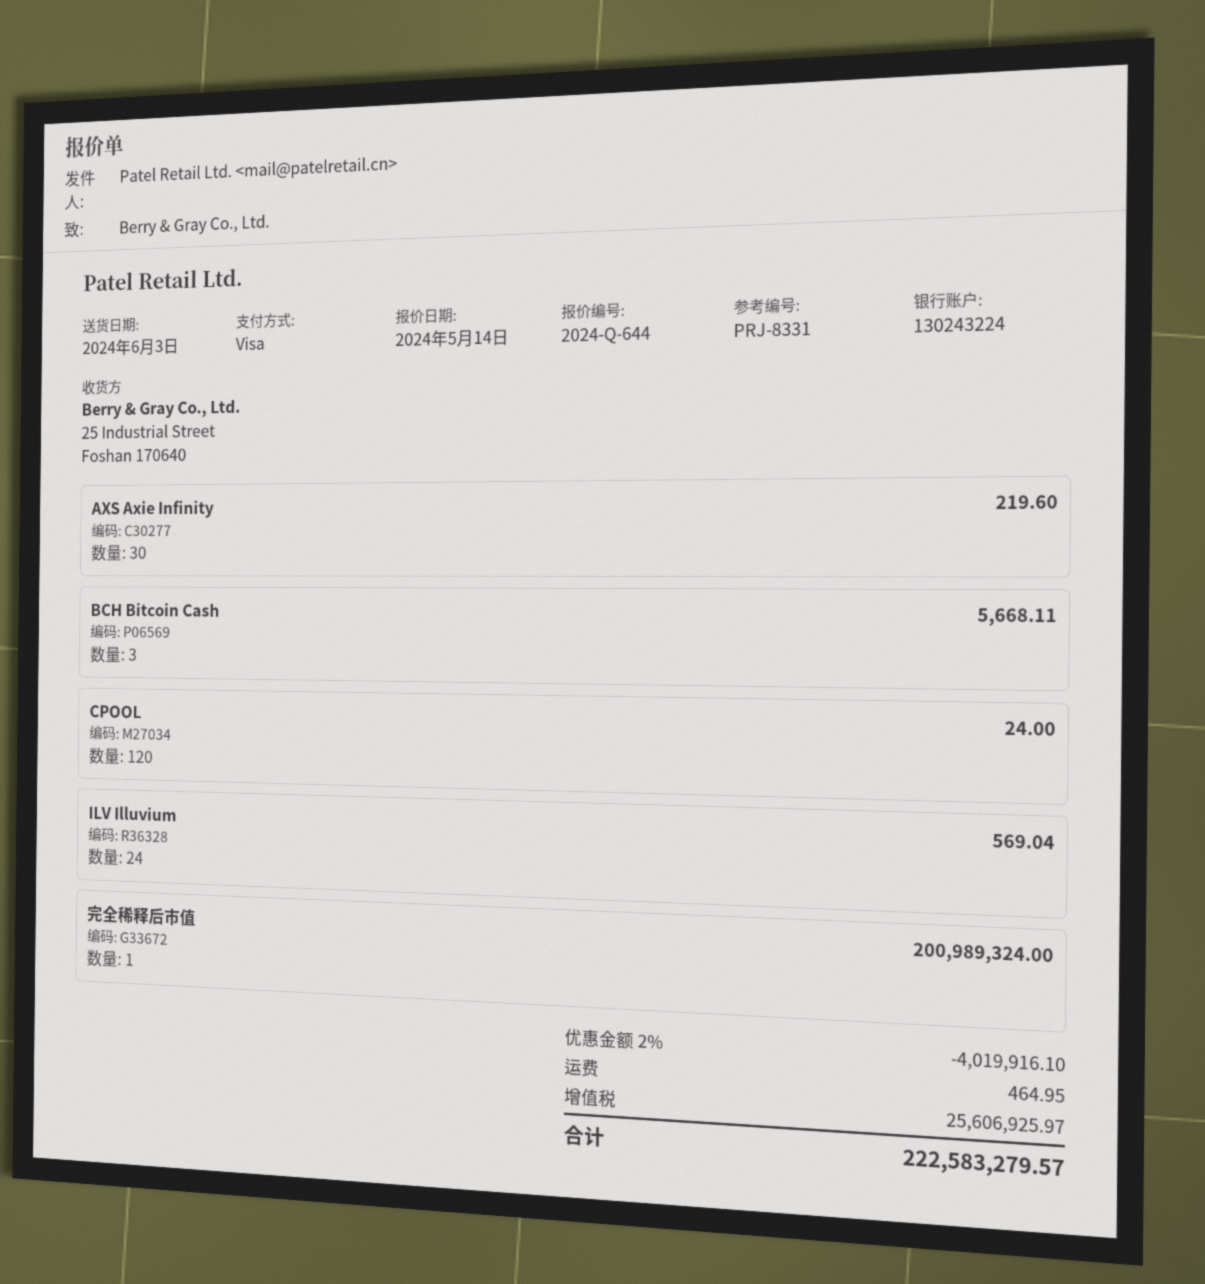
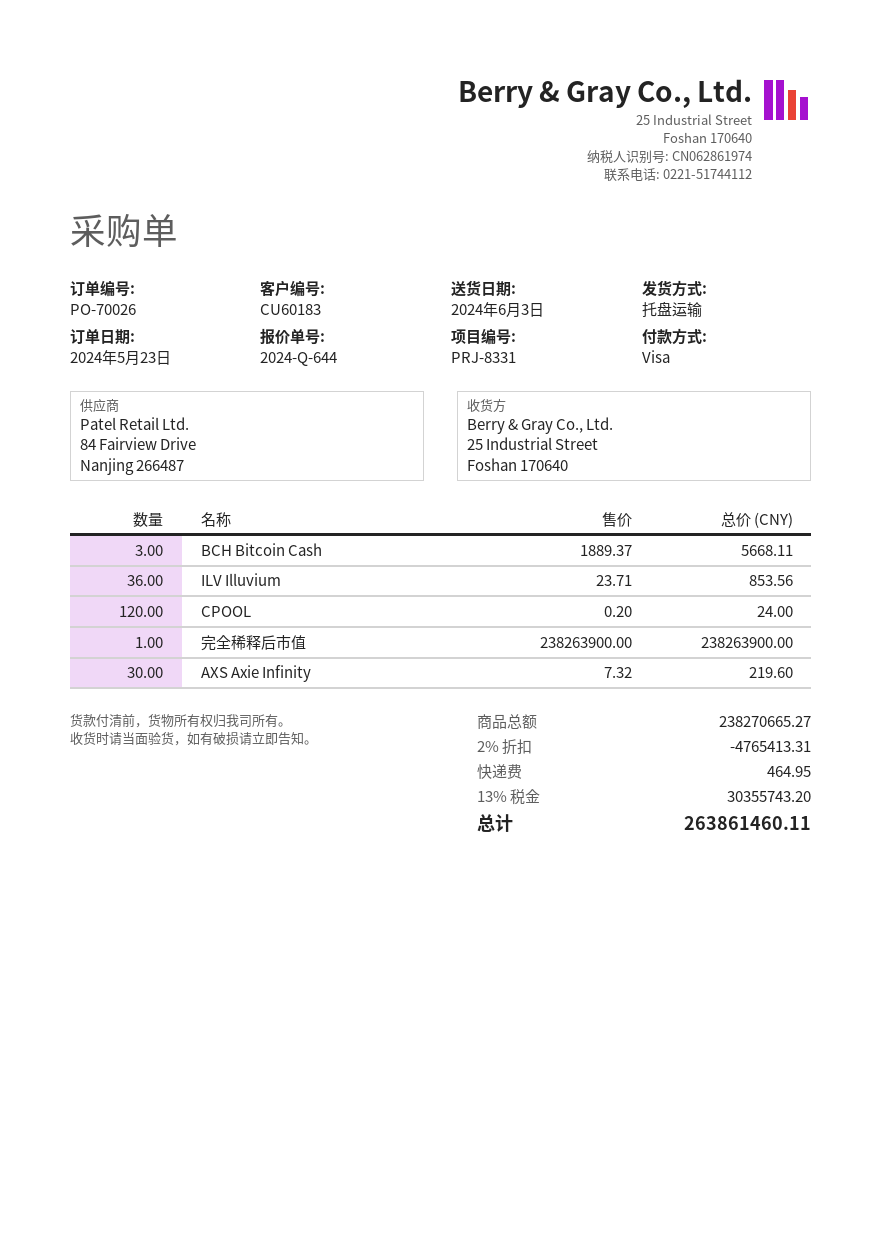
ILV Illuvium: 24 for 569.04 -> 36 for 853.56
完全稀释后市值: 1 for 200989324.00 -> 1 for 238263900.00
discount: 2% = 4019916.10 -> 2% = 4765413.31
tax: 25606925.97 -> 30355743.20
total: 222583279.57 -> 263861460.11

